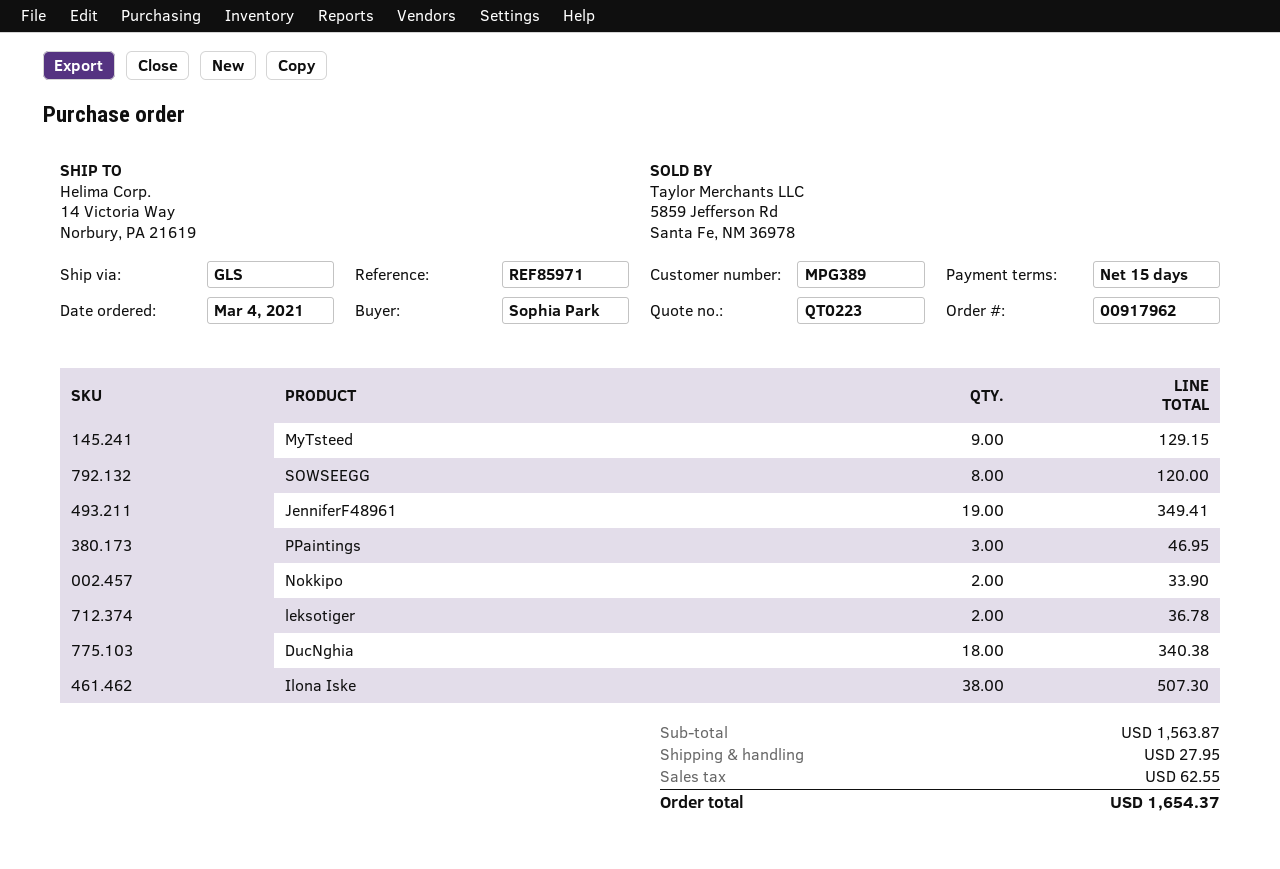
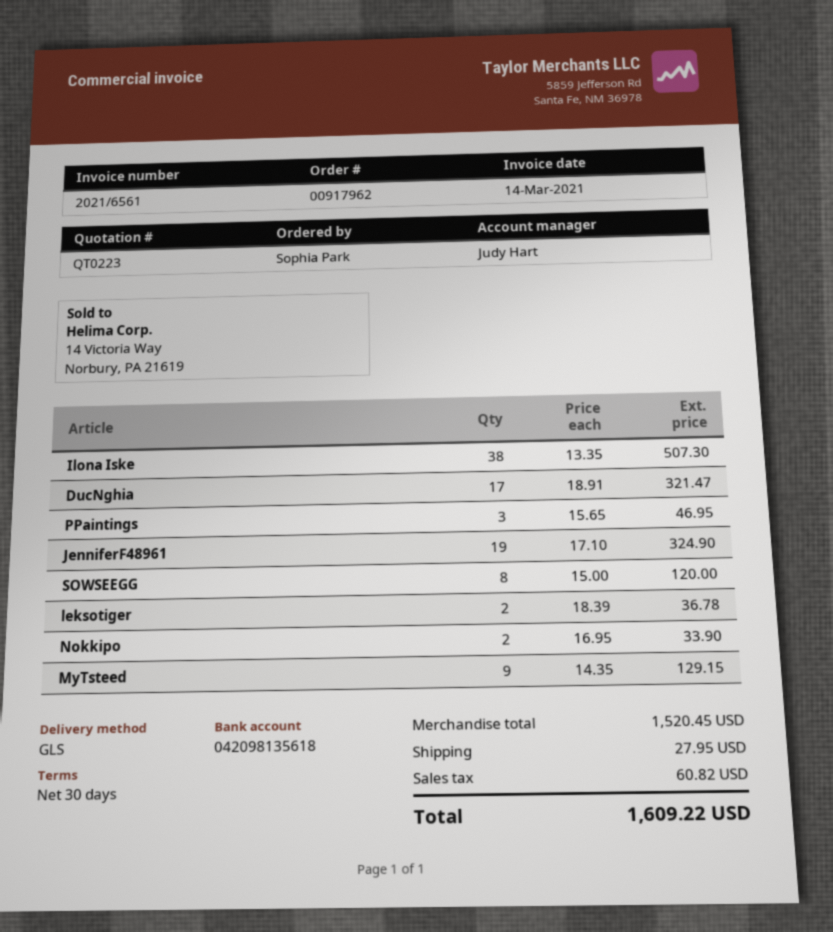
payment terms: 15 days -> 30 days
JenniferF48961: 19 for 349.41 -> 19 for 324.90
DucNghia: 18 for 340.38 -> 17 for 321.47
subtotal: 1563.87 -> 1520.45
tax: 62.55 -> 60.82
total: 1654.37 -> 1609.22

